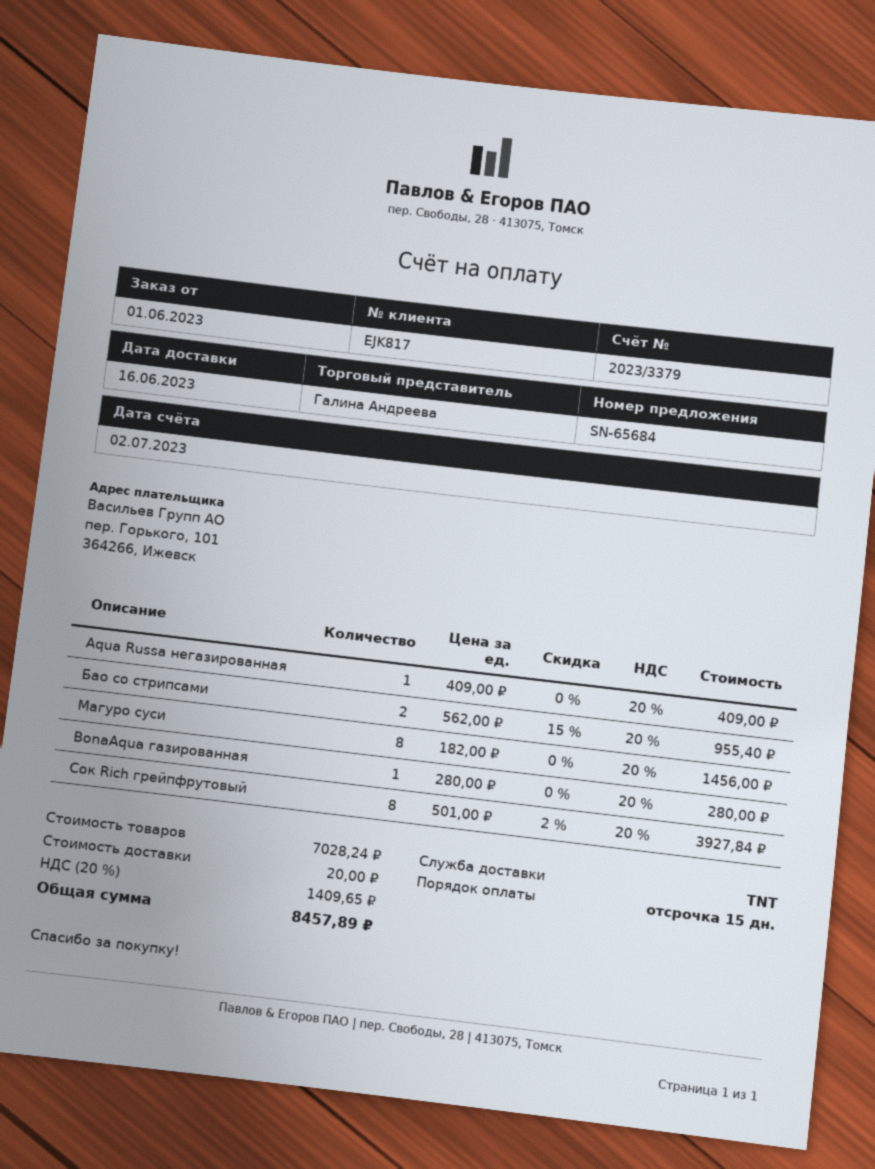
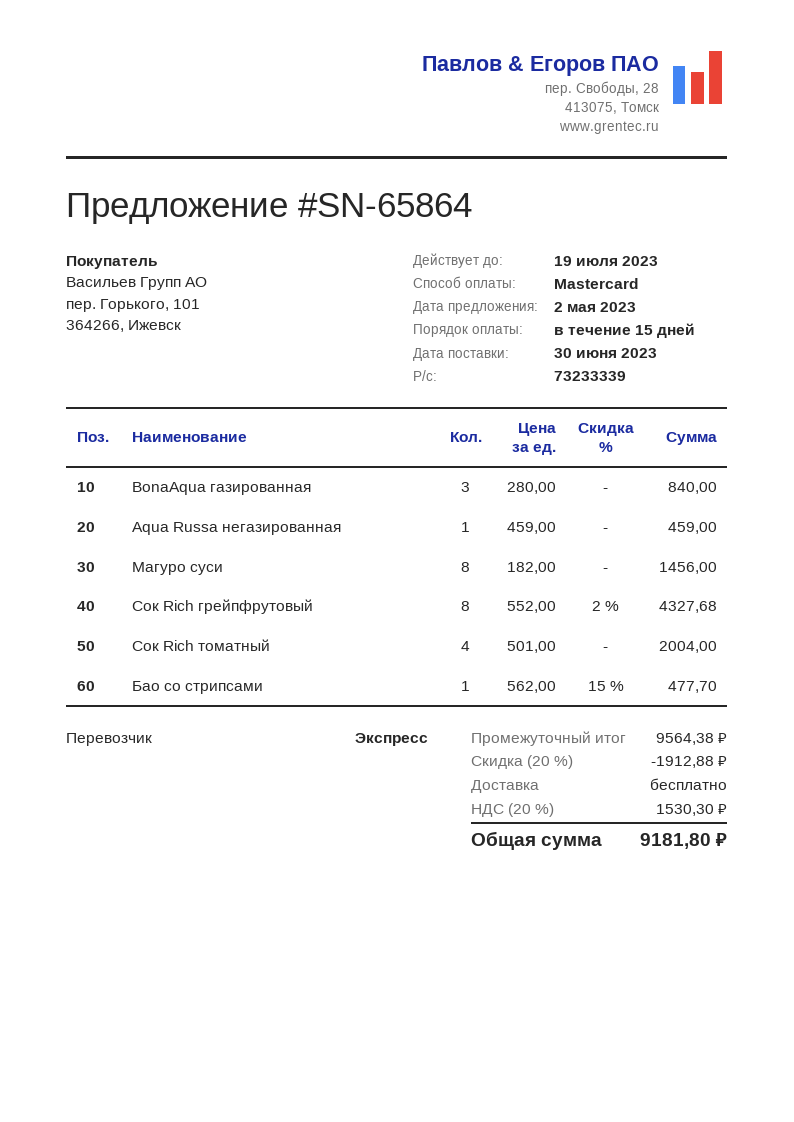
quote number: SN-65684 -> SN-65864
delivery date: 2023-06-16 -> 2023-06-30
shipping method: TNT -> express
Aqua Russa негазированная: 1 x 409.00 = 409.00 -> 1 x 459.00 = 459.00
Бао со стрипсами: 2 x 562.00 - 15% = 955.40 -> 1 x 562.00 - 15% = 477.70
BonaAqua газированная: 1 x 280.00 = 280.00 -> 3 x 280.00 = 840.00
Сок Rich грейпфрутовый: 8 x 501.00 - 2% = 3927.84 -> 8 x 552.00 - 2% = 4327.68
Сок Rich томатный: none -> 4 x 501.00 = 2004.00
subtotal: 7028.24 -> 9564.38
discount: none -> 20% = 1912.88
shipping: 20.00 -> 0.00
tax: 20% = 1409.65 -> 20% = 1530.30
total: 8457.89 -> 9181.80

